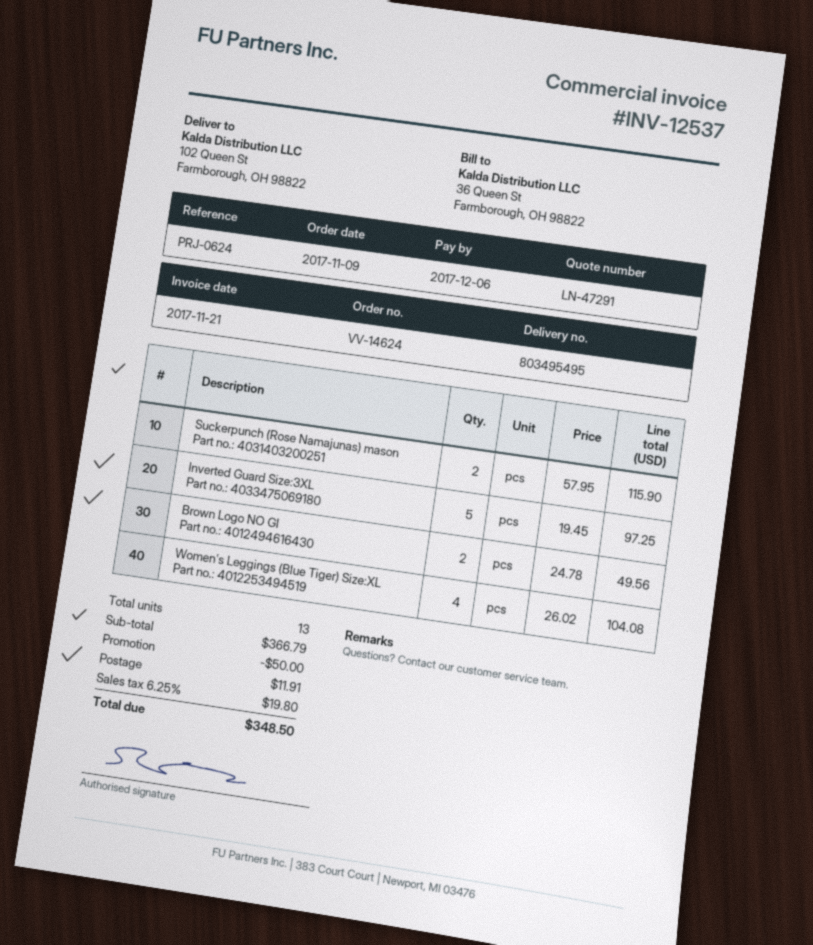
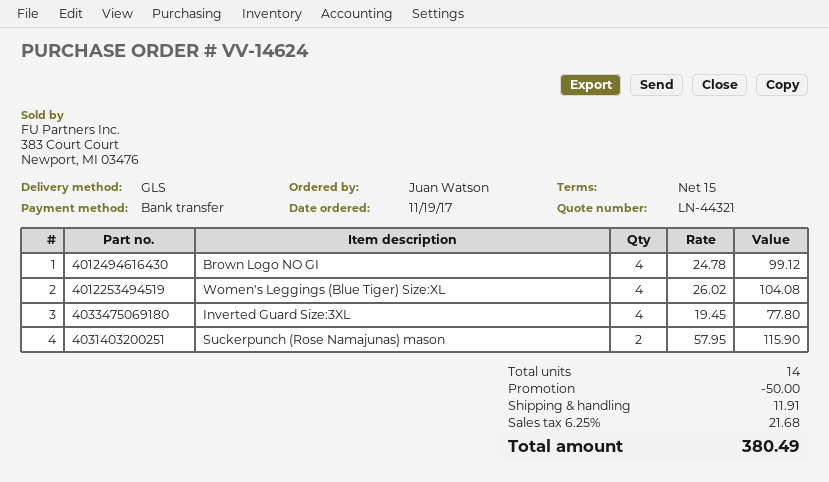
quote number: LN-47291 -> LN-44321
order date: 2017-11-09 -> 2017-11-19
Inverted Guard Size:3XL: 5 x 19.45 = 97.25 -> 4 x 19.45 = 77.80
Brown Logo NO GI: 2 x 24.78 = 49.56 -> 4 x 24.78 = 99.12
total quantity: 13 -> 14
tax: 6.25% = 19.80 -> 6.25% = 21.68
total: 348.50 -> 380.49

